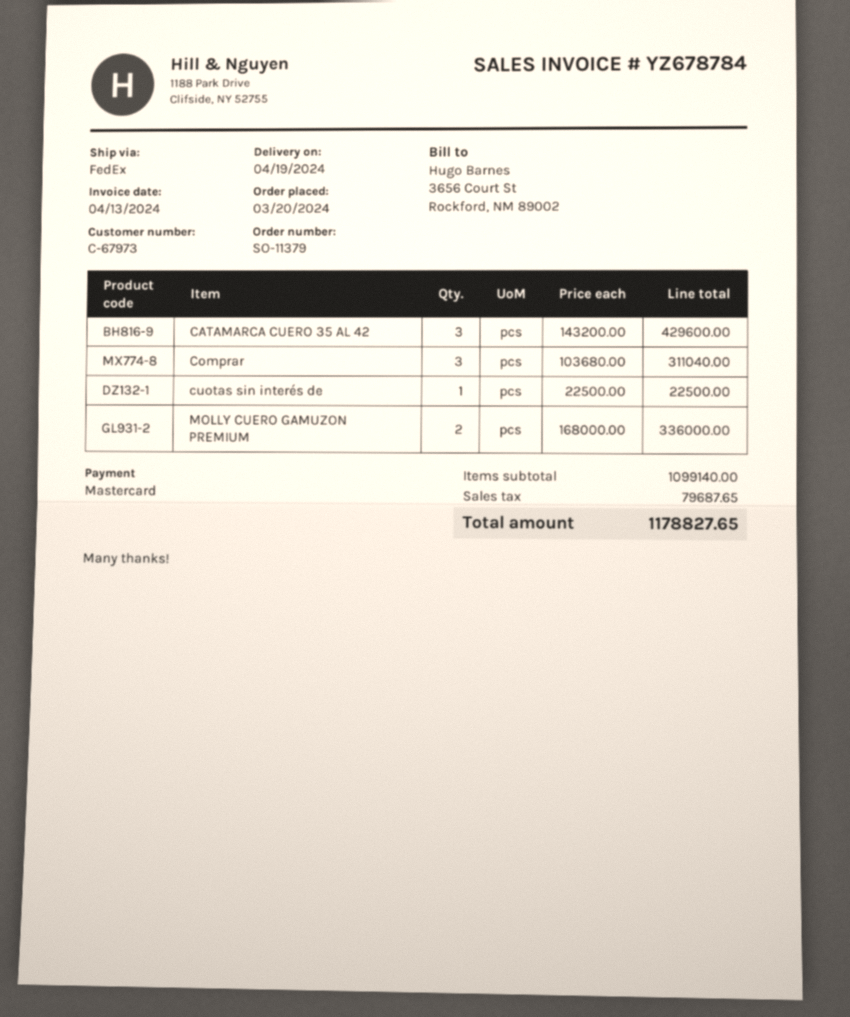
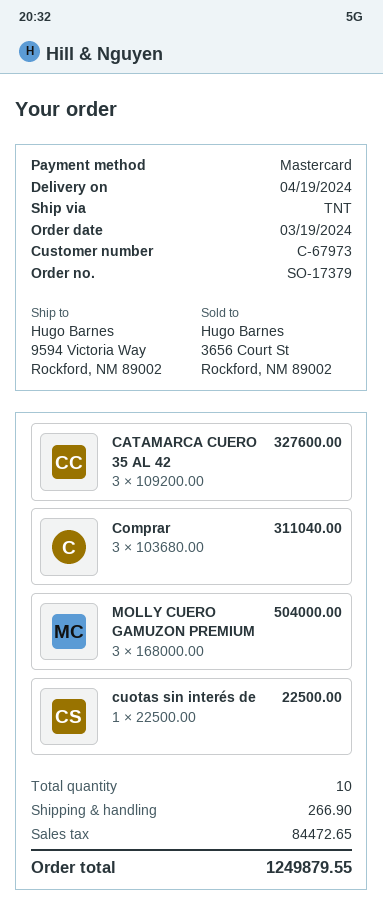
order number: SO-11379 -> SO-17379
order date: 2024-03-20 -> 2024-03-19
shipping method: FedEx -> TNT
CATAMARCA CUERO 35 AL 42: 3 x 143200.00 = 429600.00 -> 3 x 109200.00 = 327600.00
MOLLY CUERO GAMUZON PREMIUM: 2 x 168000.00 = 336000.00 -> 3 x 168000.00 = 504000.00
shipping: none -> 266.90
tax: 79687.65 -> 84472.65
total: 1178827.65 -> 1249879.55

